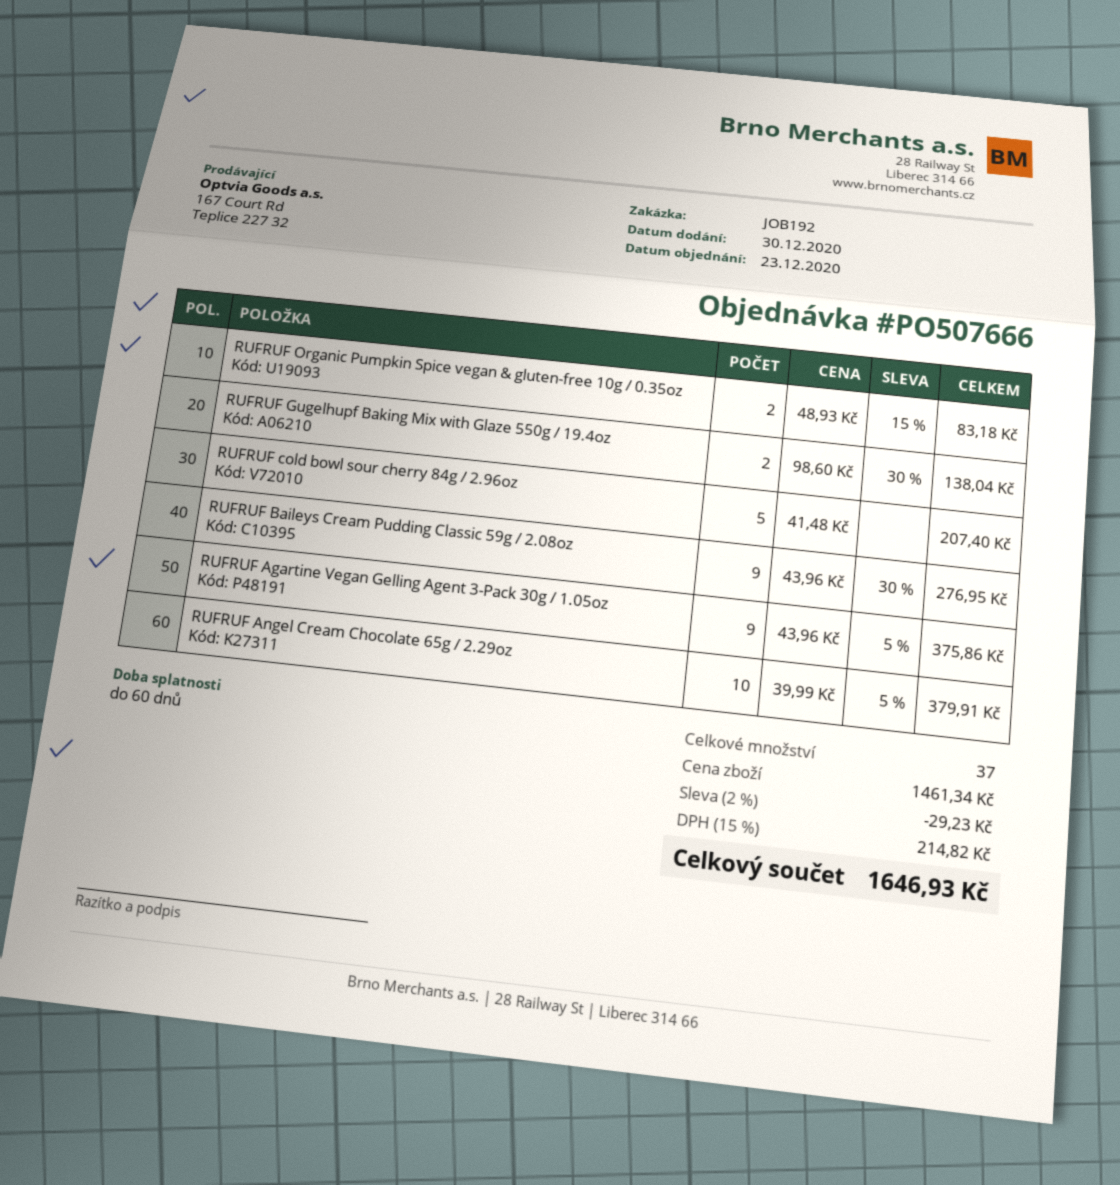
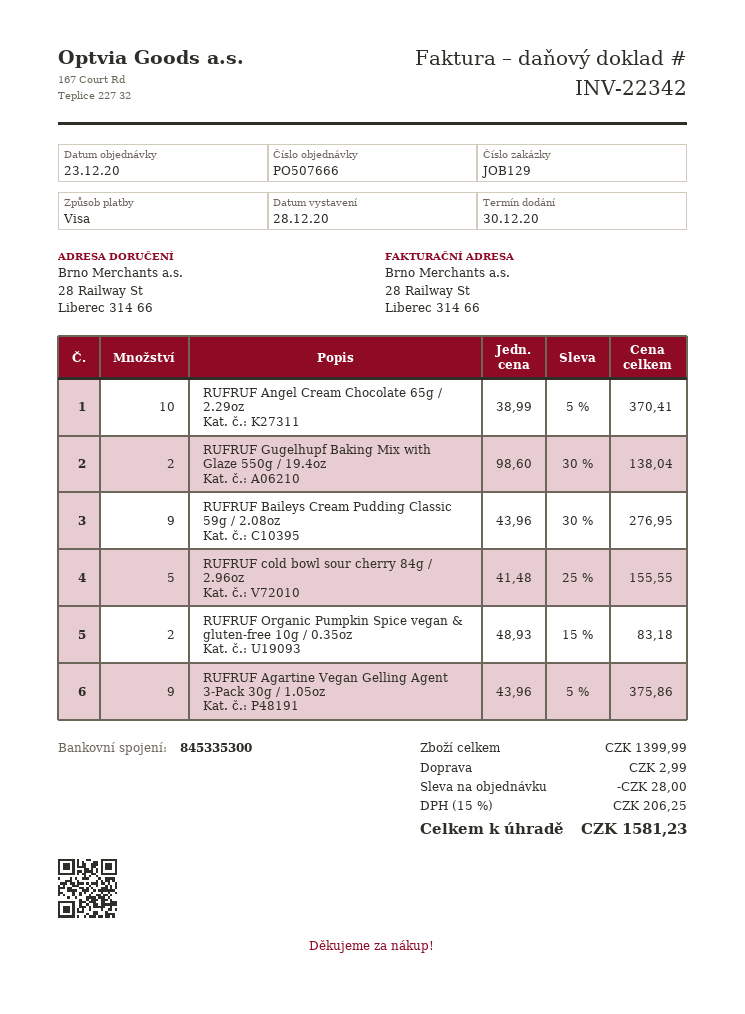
reference: JOB192 -> JOB129
RUFRUF cold bowl sour cherry 84g / 2.96oz: 5 x 41.48 = 207.40 -> 5 x 41.48 - 25% = 155.55
RUFRUF Angel Cream Chocolate 65g / 2.29oz: 10 x 39.99 - 5% = 379.91 -> 10 x 38.99 - 5% = 370.41
subtotal: 1461.34 -> 1399.99
discount: 29.23 -> 28.00
shipping: none -> 2.99
tax: 15% = 214.82 -> 15% = 206.25
total: 1646.93 -> 1581.23

